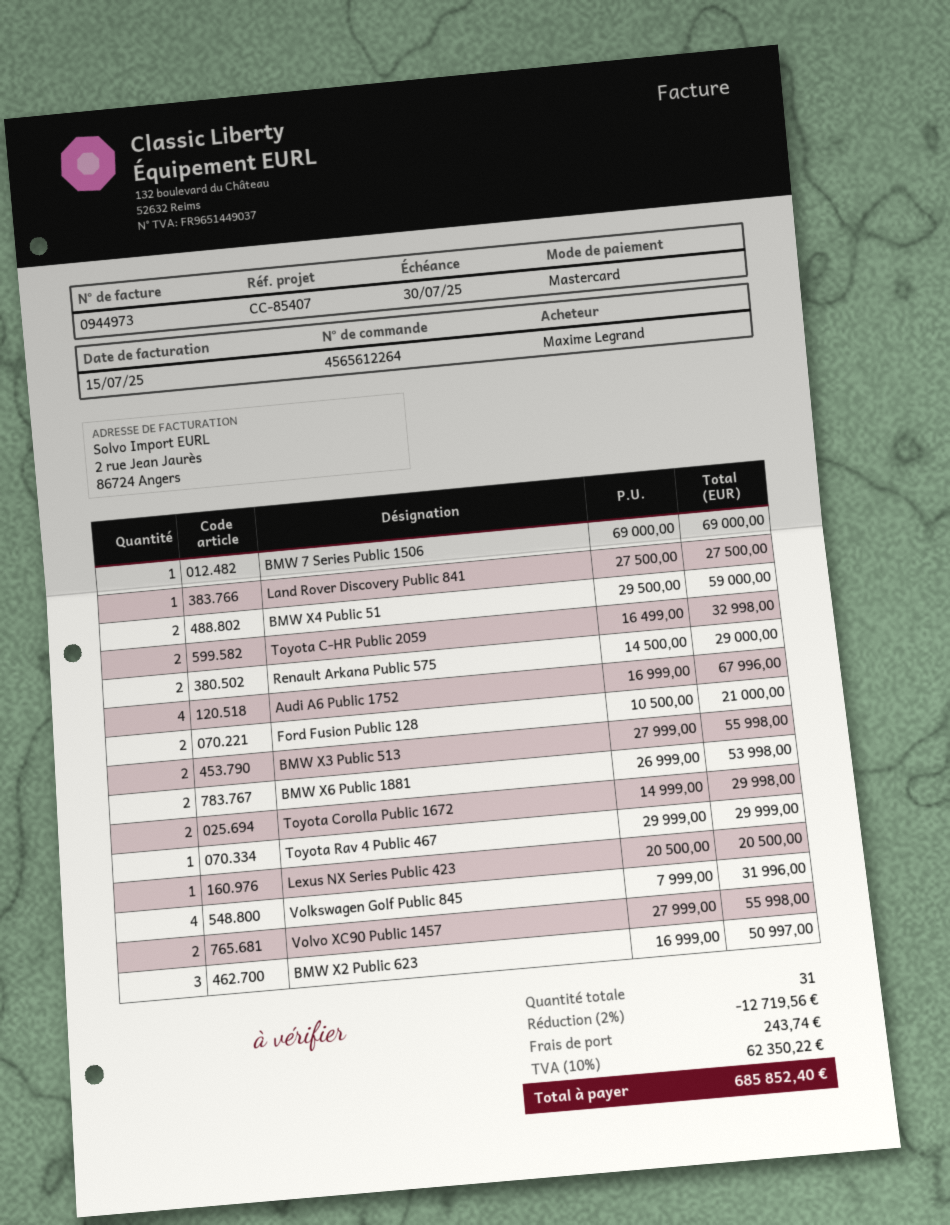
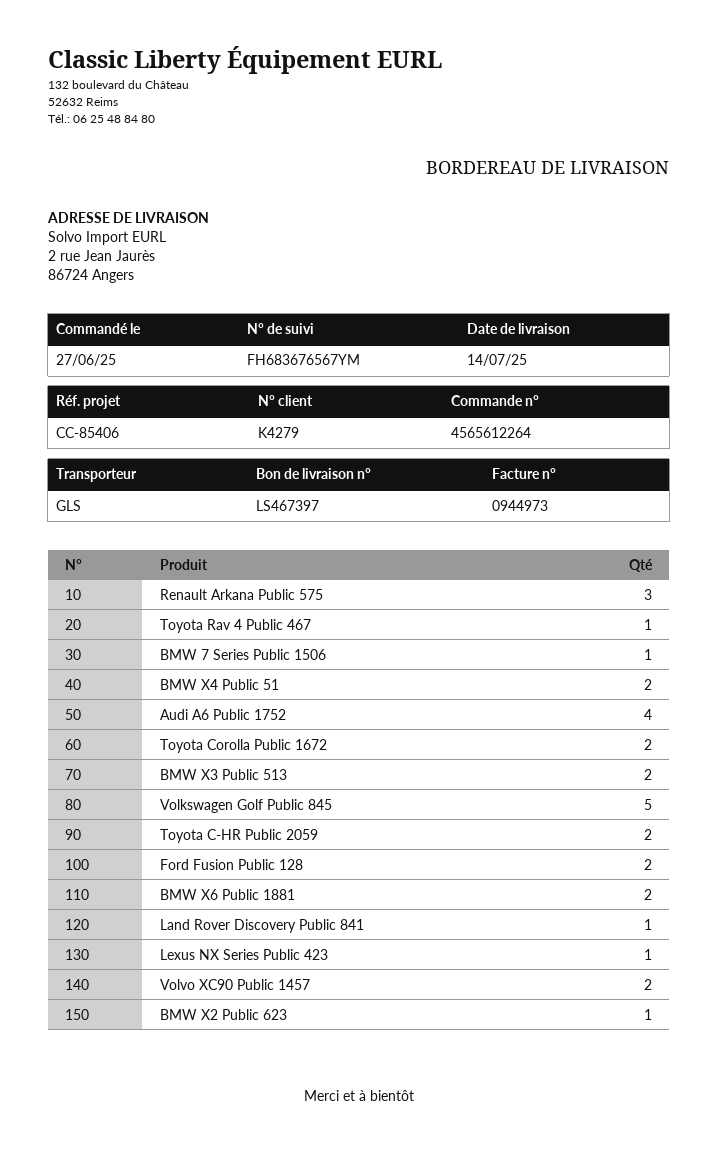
reference: CC-85407 -> CC-85406
Renault Arkana Public 575: 2 -> 3
Volkswagen Golf Public 845: 4 -> 5
BMW X2 Public 623: 3 -> 1

